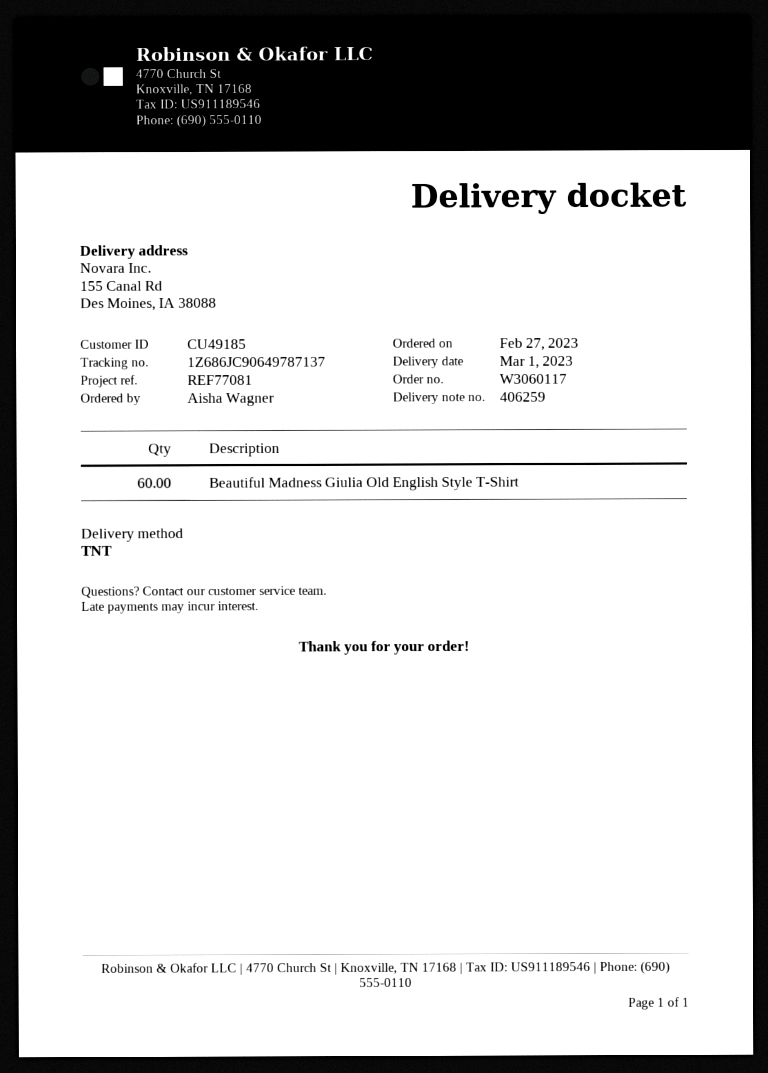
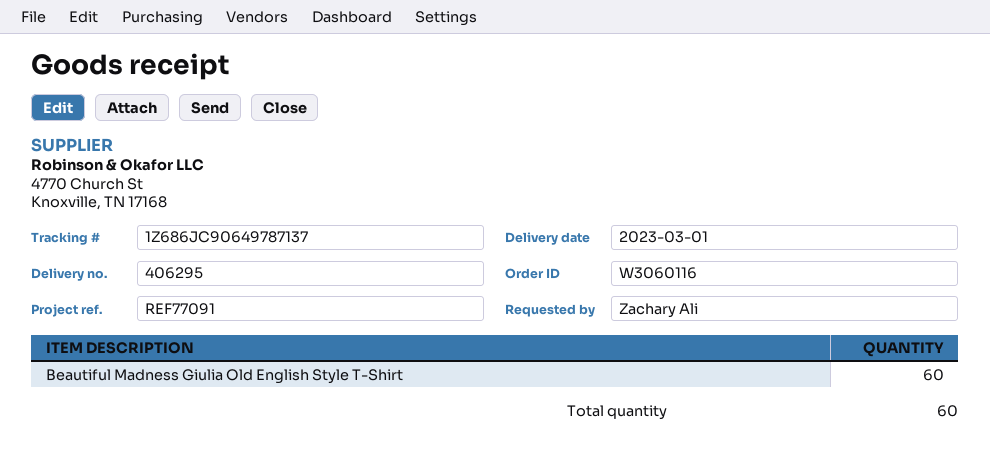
order number: W3060117 -> W3060116
delivery note number: 406259 -> 406295
reference: REF77081 -> REF77091
ordered by: Aisha Wagner -> Zachary Ali

